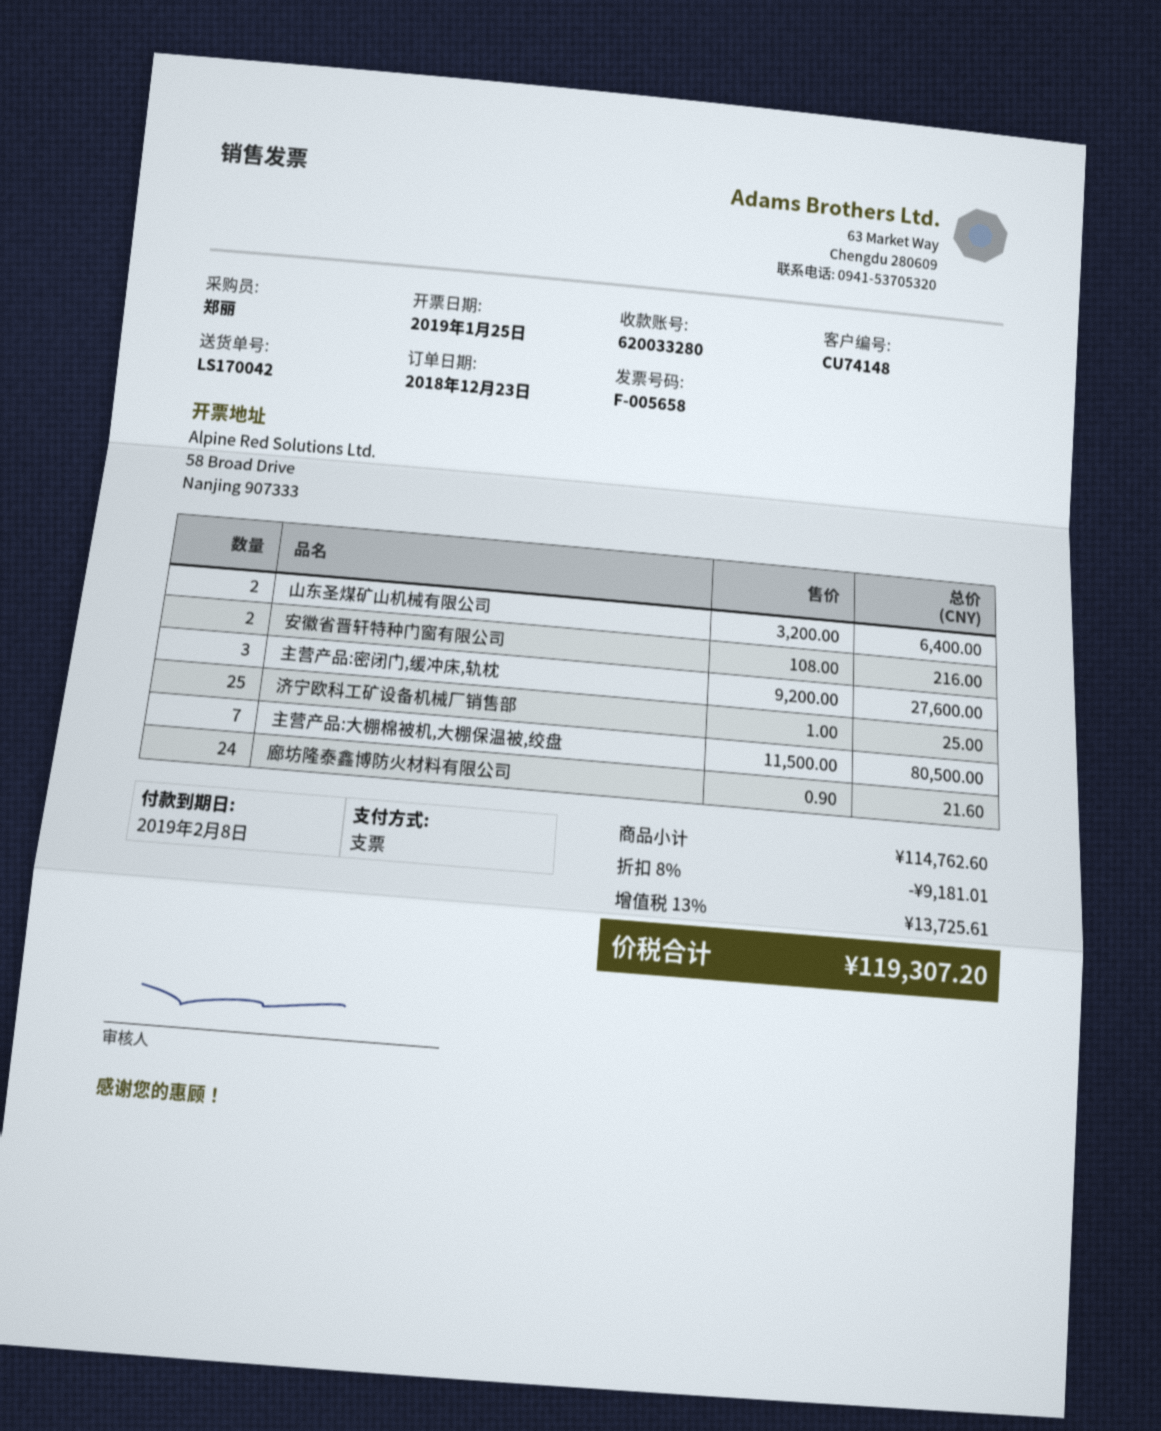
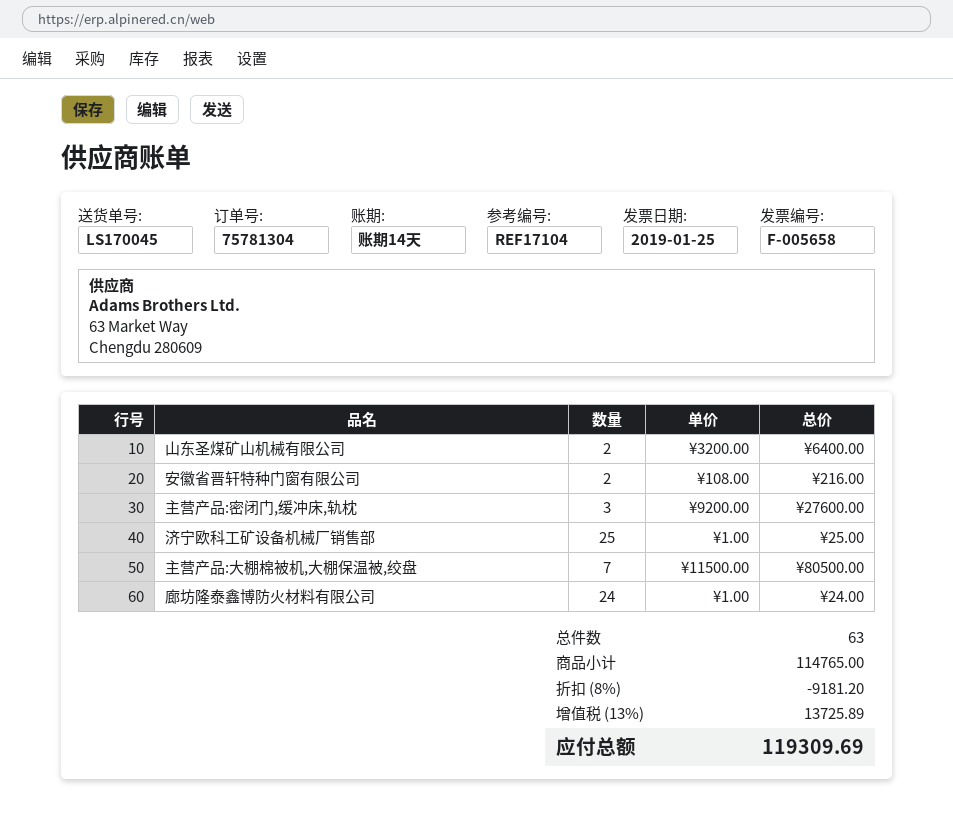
delivery note number: LS170042 -> LS170045
廊坊隆泰鑫博防火材料有限公司: 24 x 0.90 = 21.60 -> 24 x 1.00 = 24.00
subtotal: 114762.60 -> 114765.00
discount: 8% = 9181.01 -> 8% = 9181.20
tax: 13% = 13725.61 -> 13% = 13725.89
total: 119307.20 -> 119309.69

